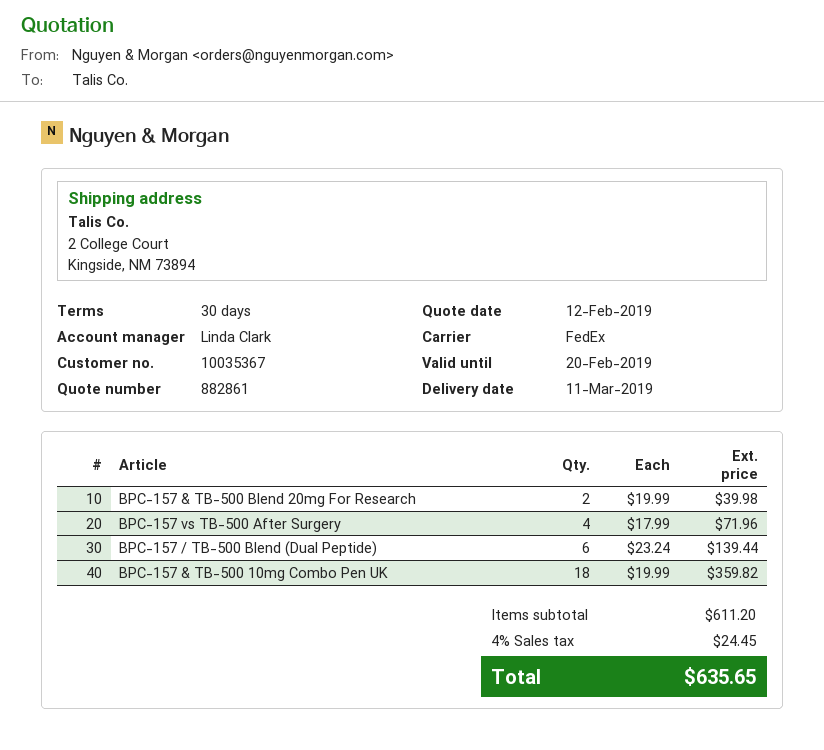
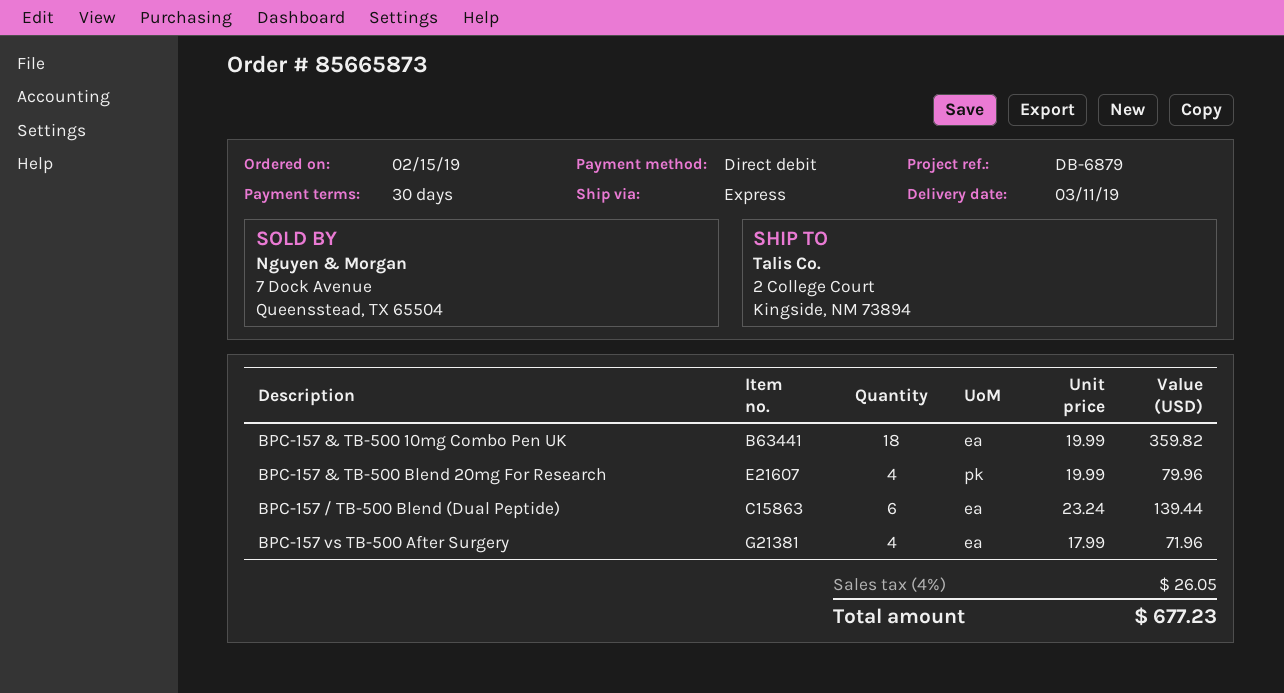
shipping method: FedEx -> express
BPC-157 & TB-500 Blend 20mg For Research: 2 x 19.99 = 39.98 -> 4 x 19.99 = 79.96
tax: 4% = 24.45 -> 4% = 26.05
total: 635.65 -> 677.23

